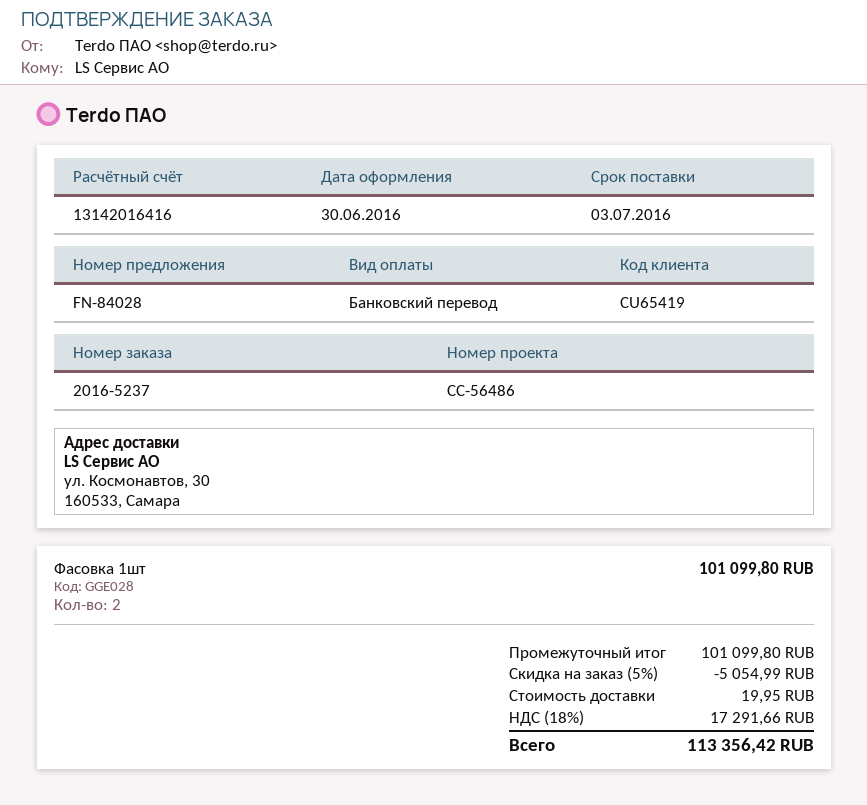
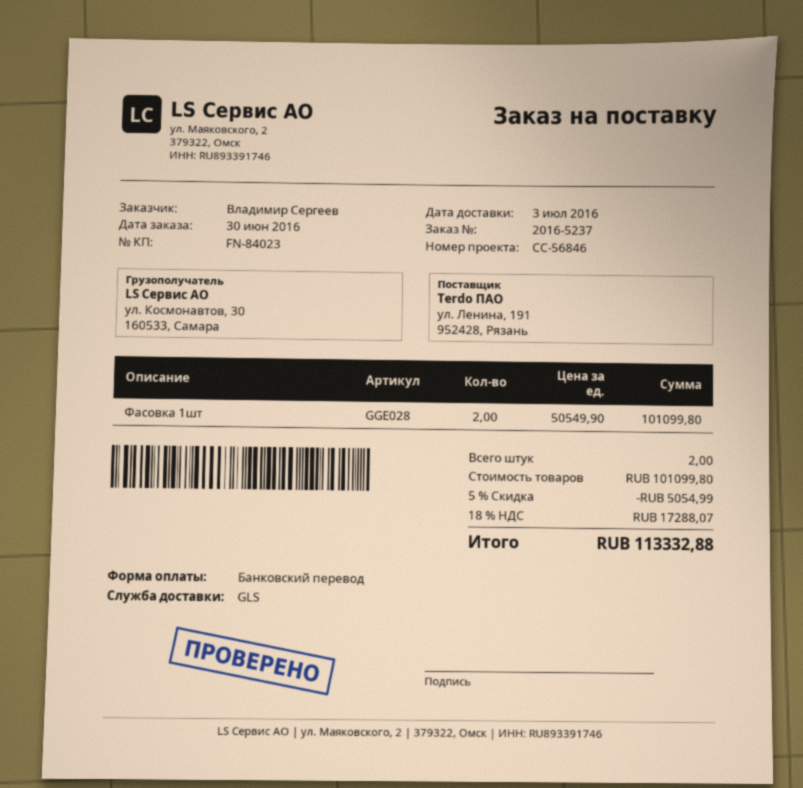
quote number: FN-84028 -> FN-84023
reference: CC-56486 -> CC-56846
shipping: 19.95 -> none
tax: 18% = 17291.66 -> 18% = 17288.07
total: 113356.42 -> 113332.88

